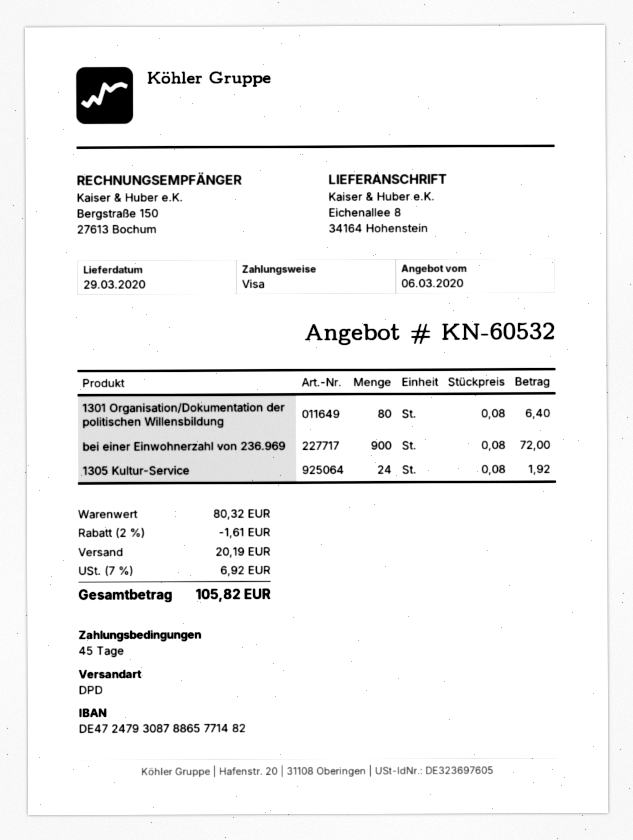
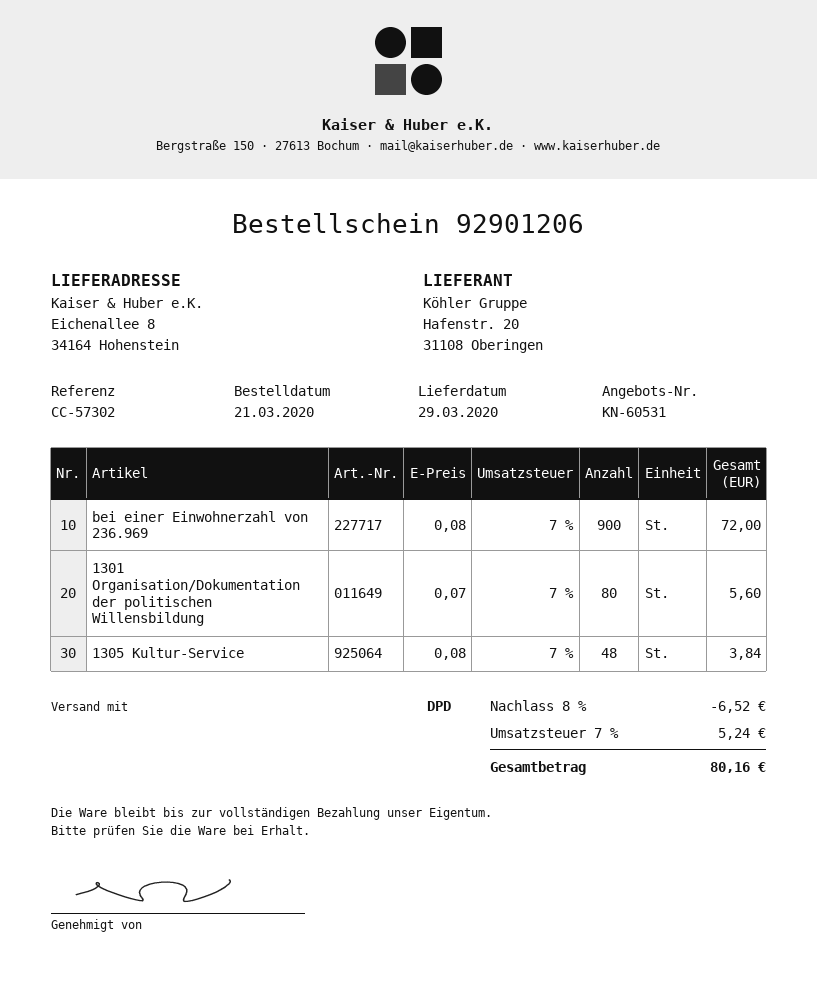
quote number: KN-60532 -> KN-60531
1301 Organisation/Dokumentation der politischen Willensbildung: 80 x 0.08 = 6.40 -> 80 x 0.07 = 5.60
1305 Kultur-Service: 24 x 0.08 = 1.92 -> 48 x 0.08 = 3.84
discount: 2% = 1.61 -> 8% = 6.52
shipping: 20.19 -> none
tax: 7% = 6.92 -> 7% = 5.24
total: 105.82 -> 80.16

